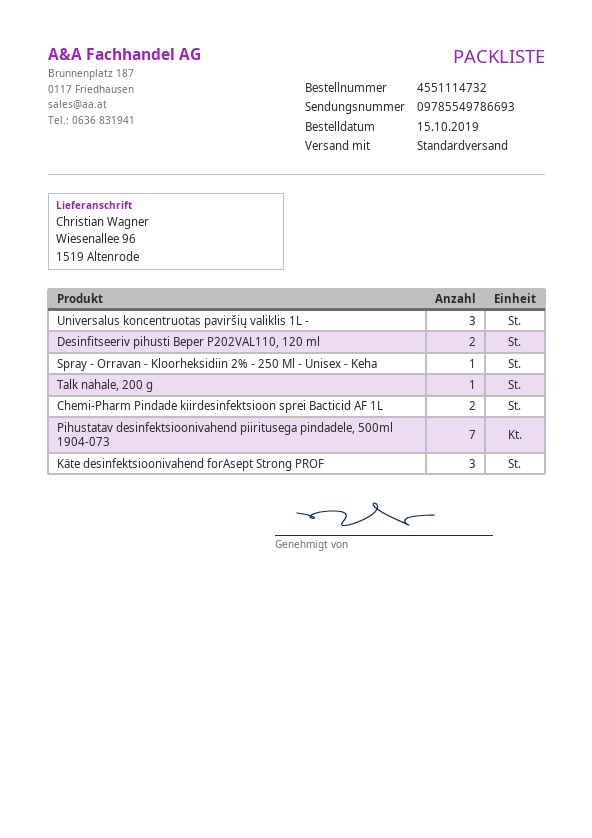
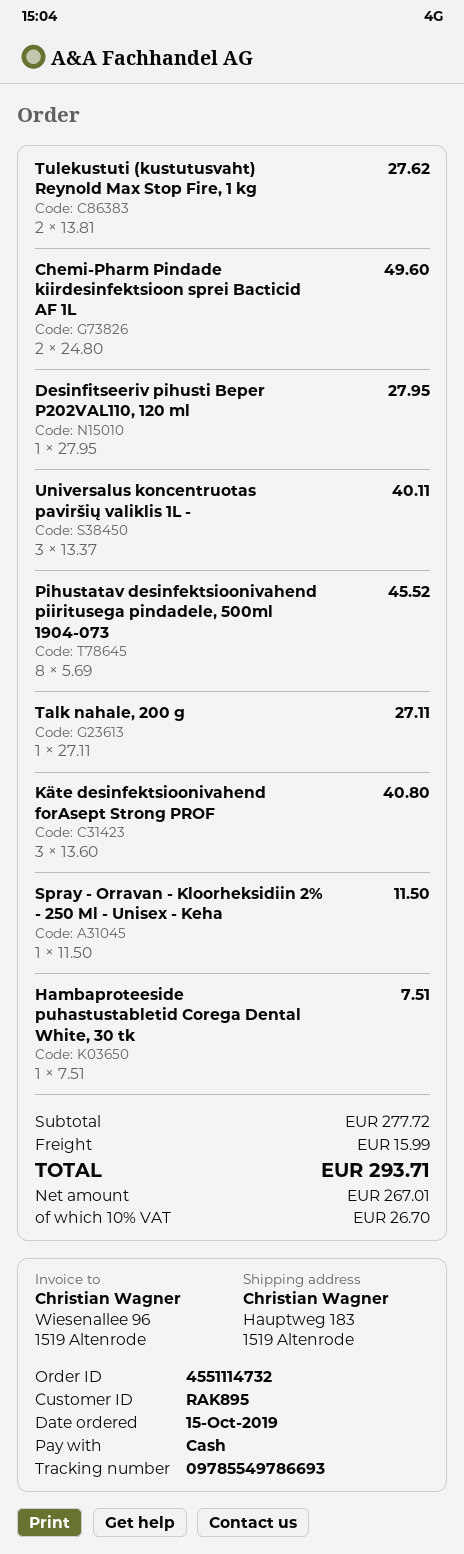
ship to: Wiesenallee 96, 1519 Altenrode -> Hauptweg 183, 1519 Altenrode
Desinfitseeriv pihusti Beper P202VAL110, 120 ml: 2 -> 1
Pihustatav desinfektsioonivahend piiritusega pindadele, 500ml 1904-073: 7 -> 8
Tulekustuti (kustutusvaht) Reynold Max Stop Fire, 1 kg: none -> 2
Hambaproteeside puhastustabletid Corega Dental White, 30 tk: none -> 1

